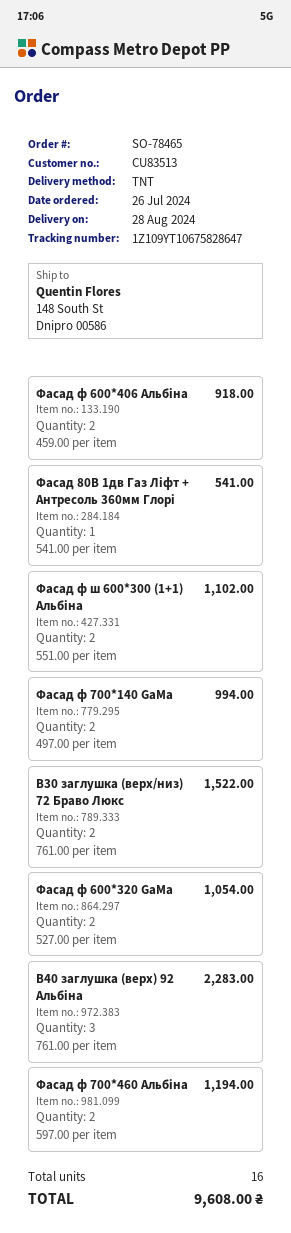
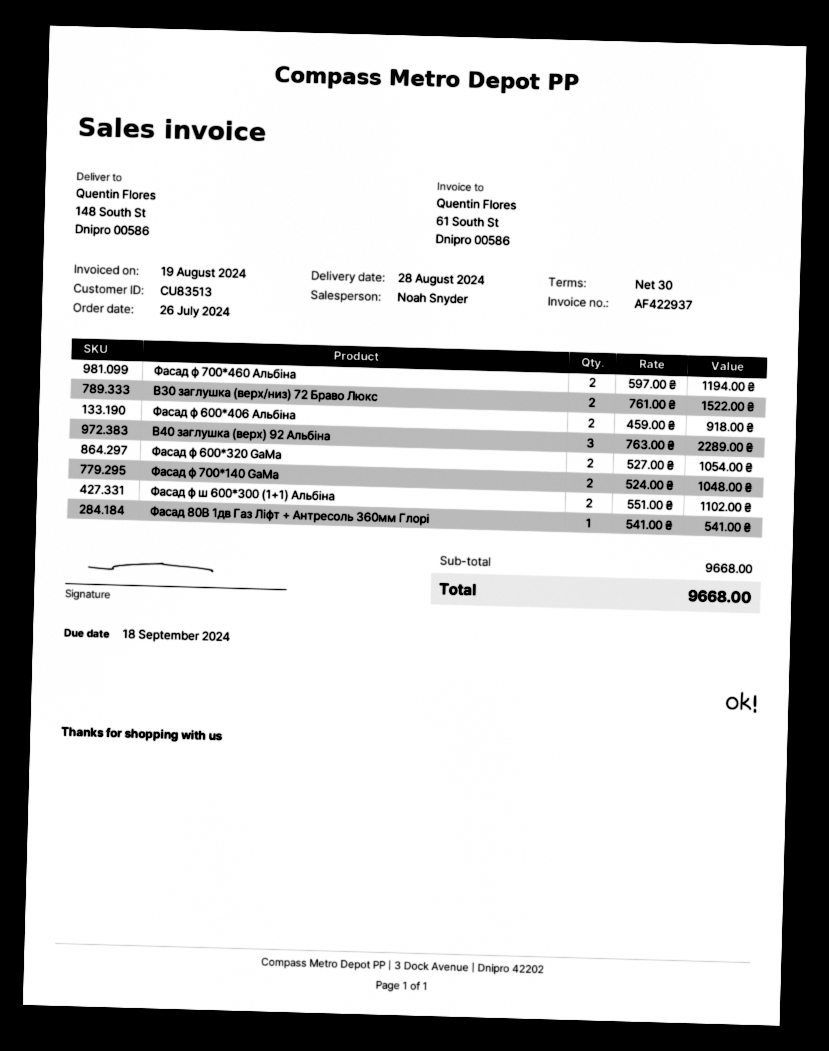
Фасад ф 700*140 GaMa: 2 x 497.00 = 994.00 -> 2 x 524.00 = 1048.00
В40 заглушка (верх) 92 Альбіна: 3 x 761.00 = 2283.00 -> 3 x 763.00 = 2289.00
total: 9608.00 -> 9668.00

